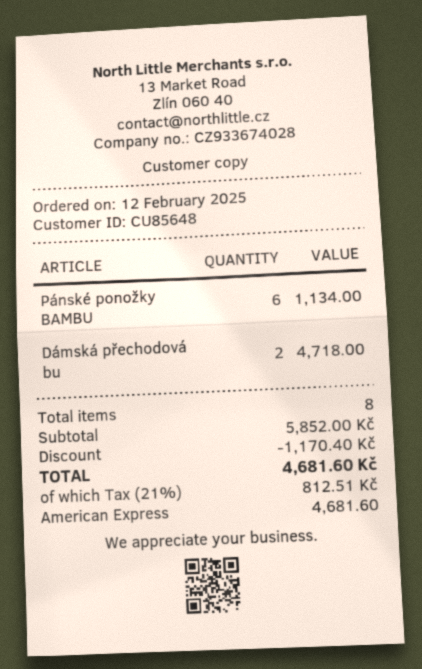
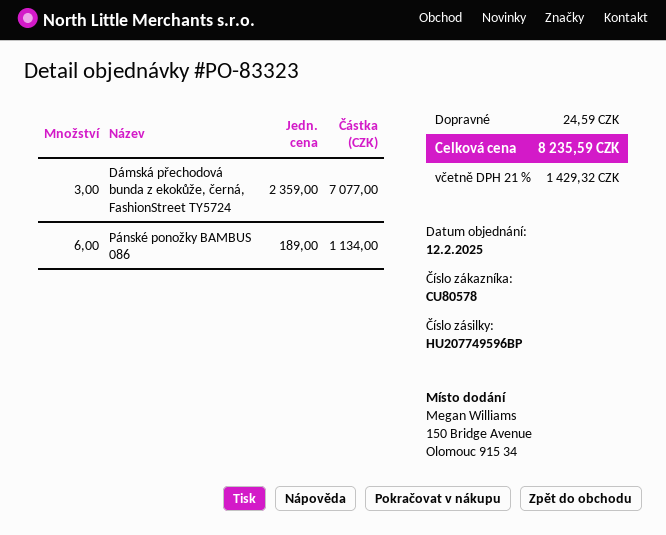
customer number: CU85648 -> CU80578
Dámská přechodová bu: 2 for 4718.00 -> 3 for 7077.00
discount: 1170.40 -> none
shipping: none -> 24.59
tax: 21% = 812.51 -> 21% = 1429.32
total: 4681.60 -> 8235.59

